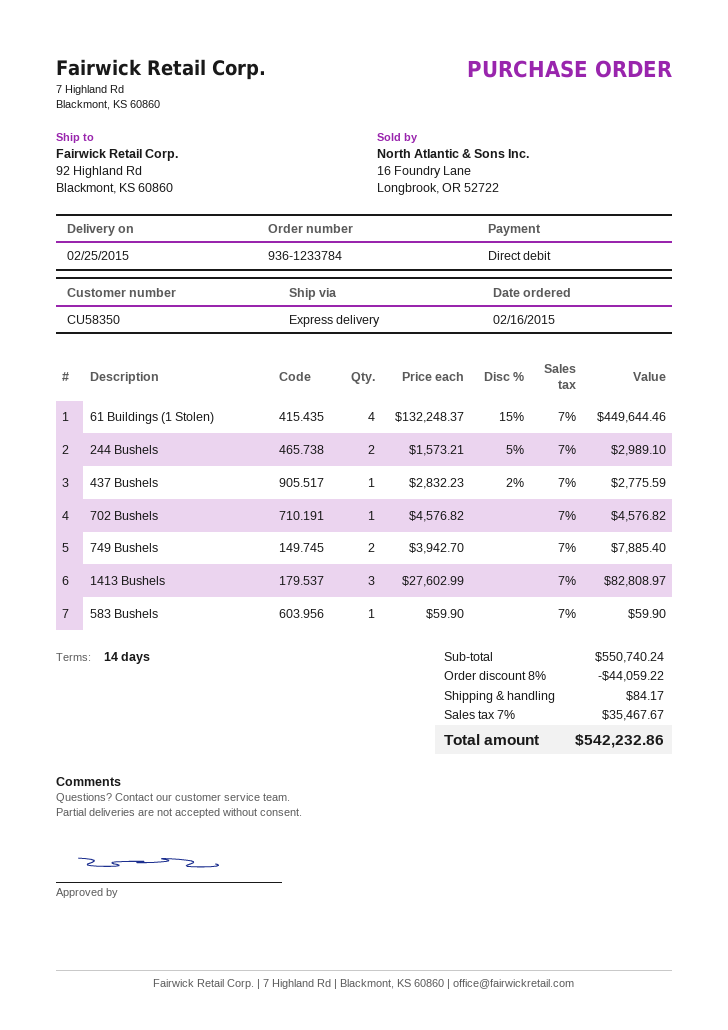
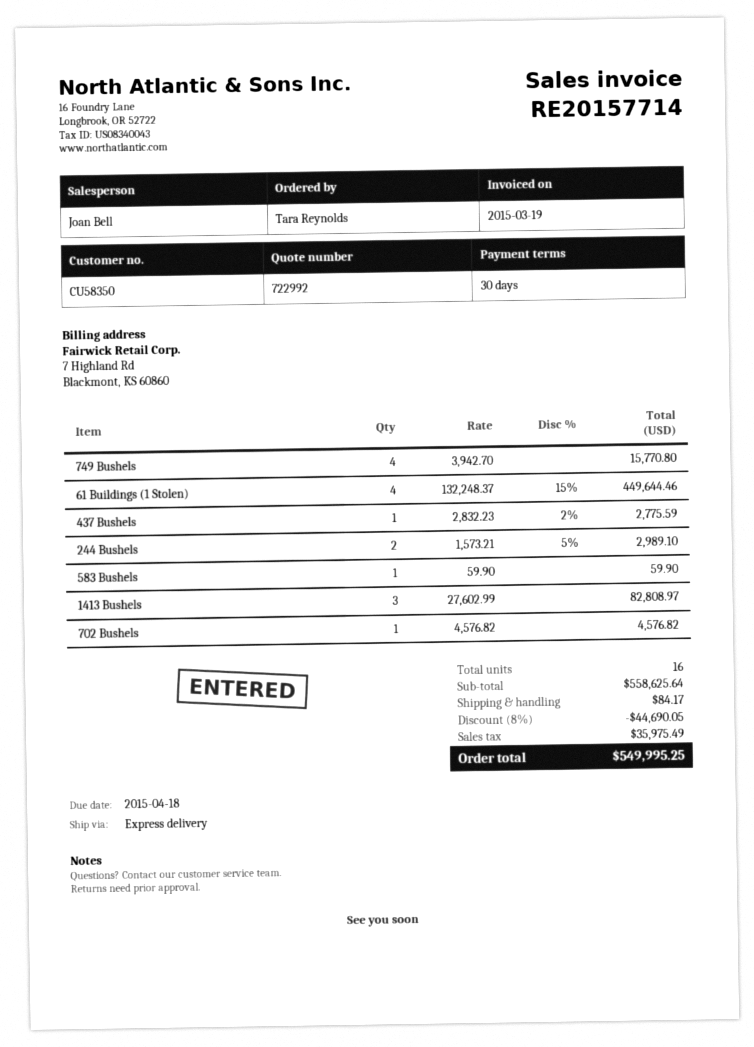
payment terms: 14 days -> 30 days
749 Bushels: 2 x 3942.70 = 7885.40 -> 4 x 3942.70 = 15770.80
subtotal: 550740.24 -> 558625.64
discount: 8% = 44059.22 -> 8% = 44690.05
tax: 35467.67 -> 35975.49
total: 542232.86 -> 549995.25

